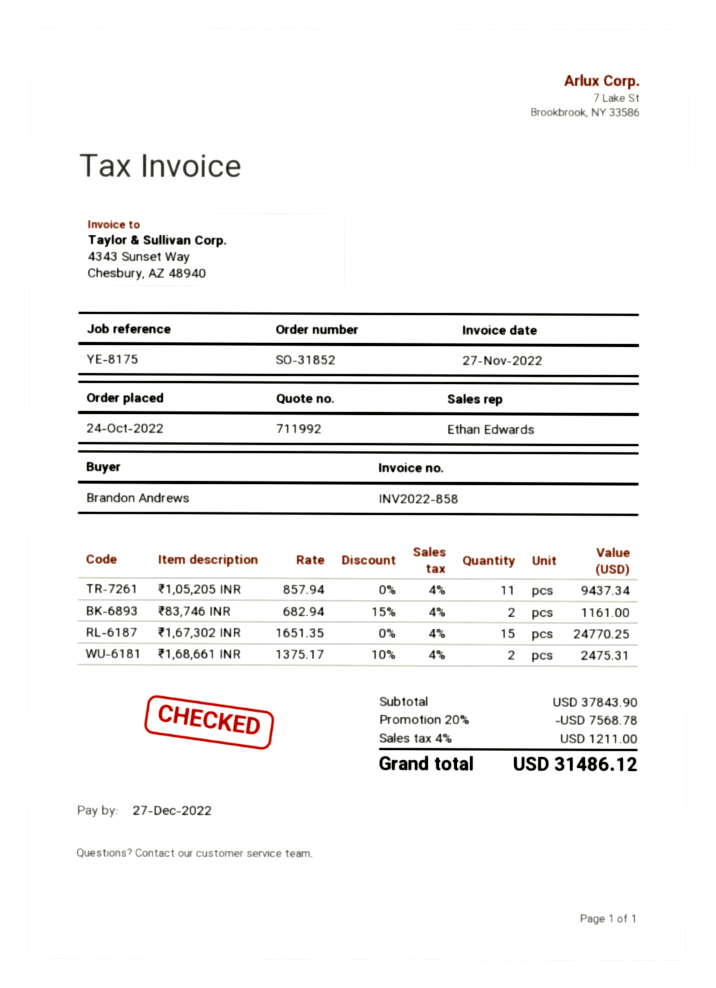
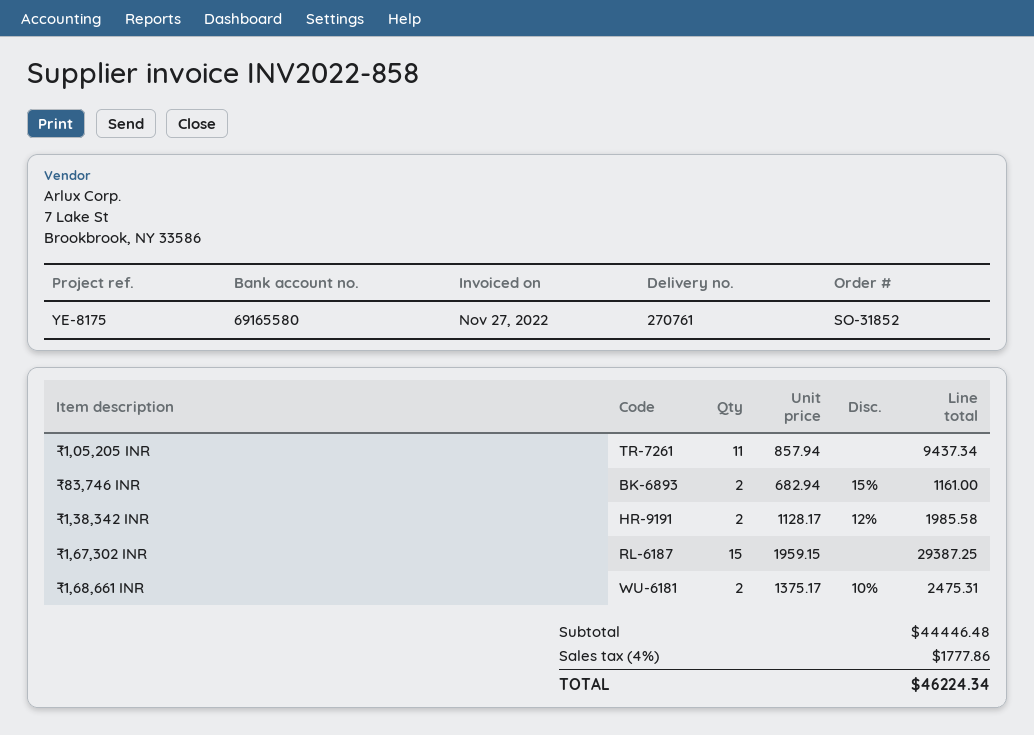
₹1,67,302 INR: 15 x 1651.35 = 24770.25 -> 15 x 1959.15 = 29387.25
₹1,38,342 INR: none -> 2 x 1128.17 - 12% = 1985.58
subtotal: 37843.90 -> 44446.48
discount: 20% = 7568.78 -> none
tax: 4% = 1211.00 -> 4% = 1777.86
total: 31486.12 -> 46224.34

